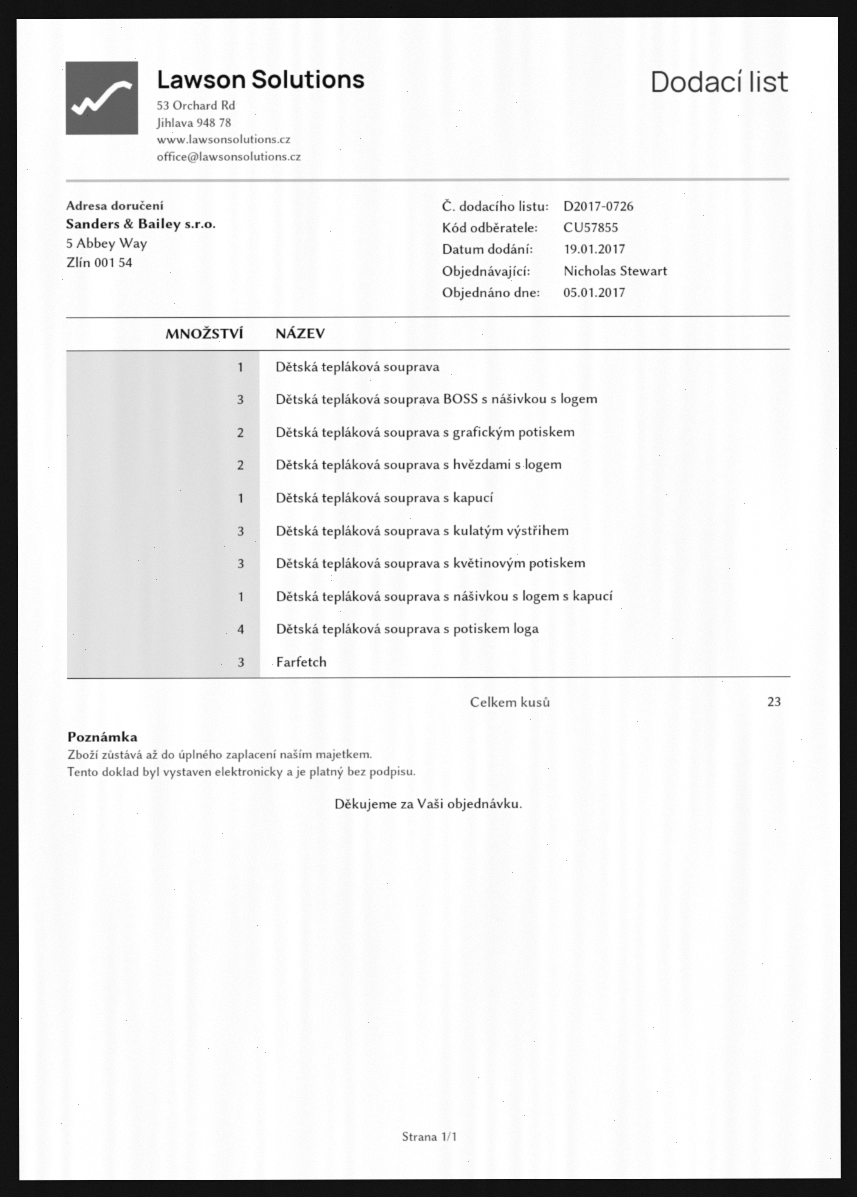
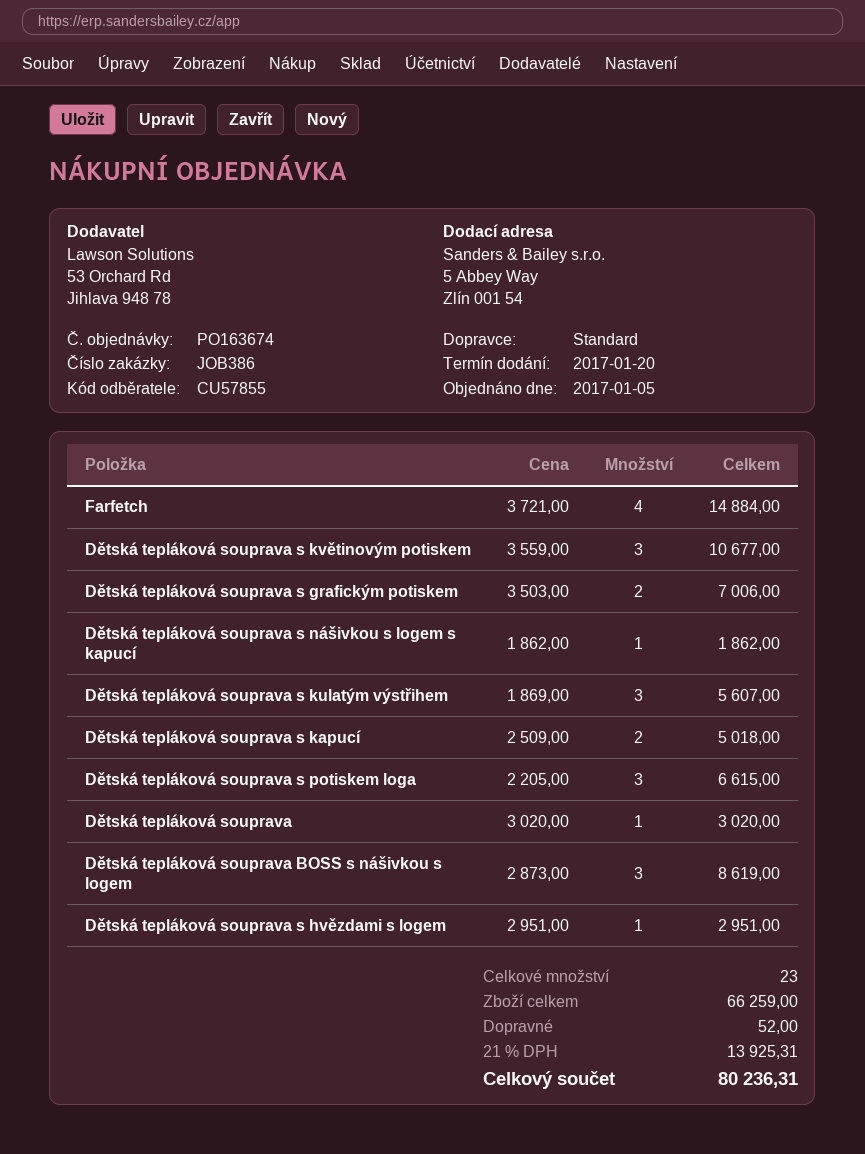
delivery date: 2017-01-19 -> 2017-01-20
Dětská tepláková souprava s hvězdami s logem: 2 -> 1
Dětská tepláková souprava s kapucí: 1 -> 2
Dětská tepláková souprava s potiskem loga: 4 -> 3
Farfetch: 3 -> 4

